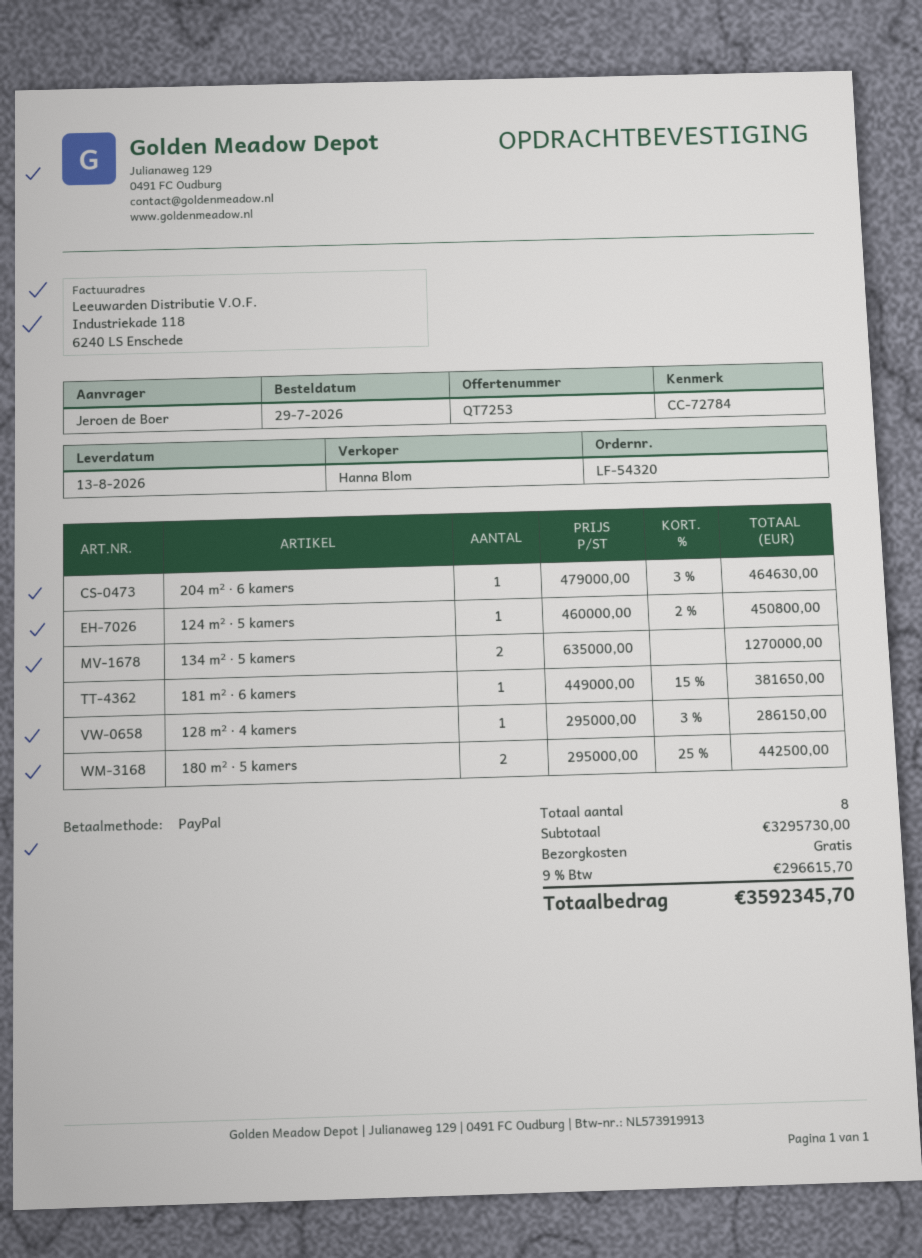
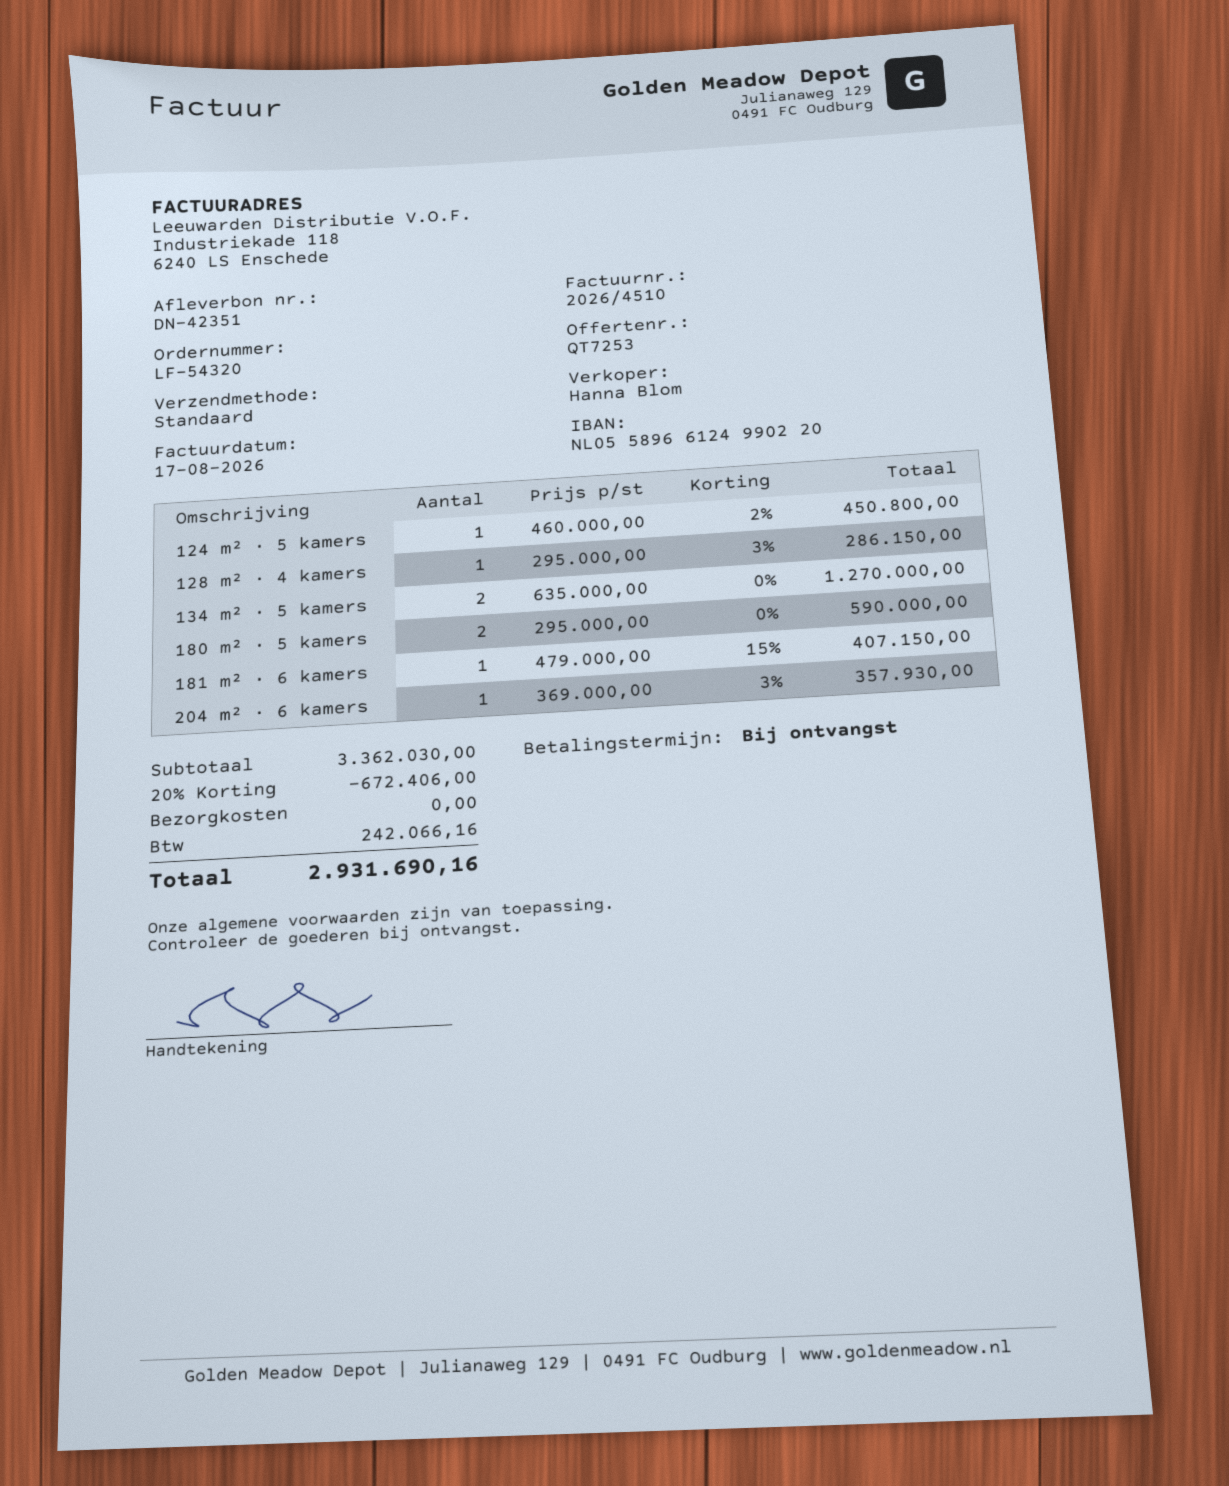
204 m² · 6 kamers: 1 x 479000.00 - 3% = 464630.00 -> 1 x 369000.00 - 3% = 357930.00
181 m² · 6 kamers: 1 x 449000.00 - 15% = 381650.00 -> 1 x 479000.00 - 15% = 407150.00
180 m² · 5 kamers: 2 x 295000.00 - 25% = 442500.00 -> 2 x 295000.00 = 590000.00
subtotal: 3295730.00 -> 3362030.00
discount: none -> 20% = 672406.00
tax: 296615.70 -> 242066.16
total: 3592345.70 -> 2931690.16

